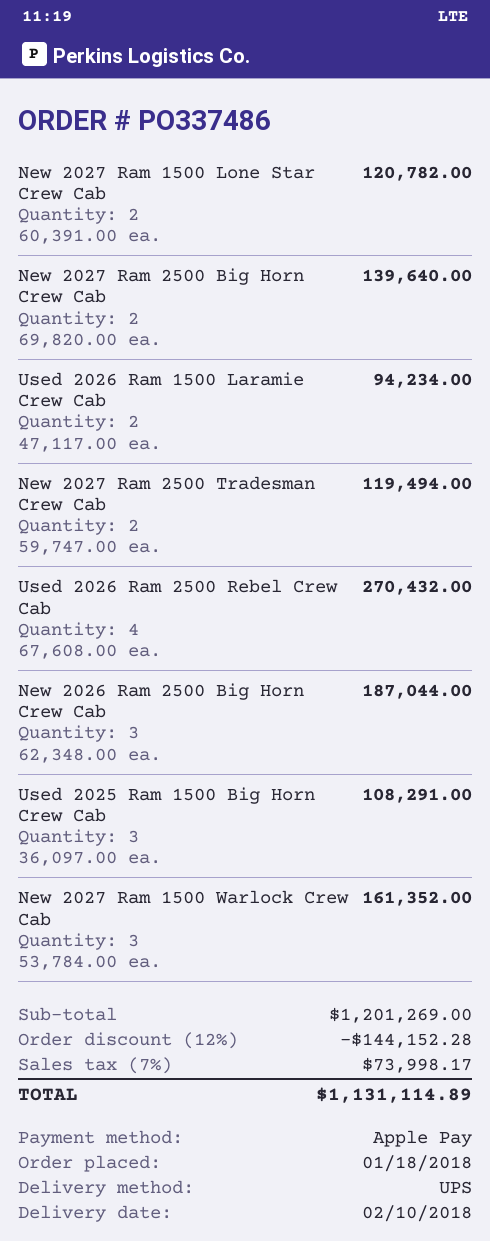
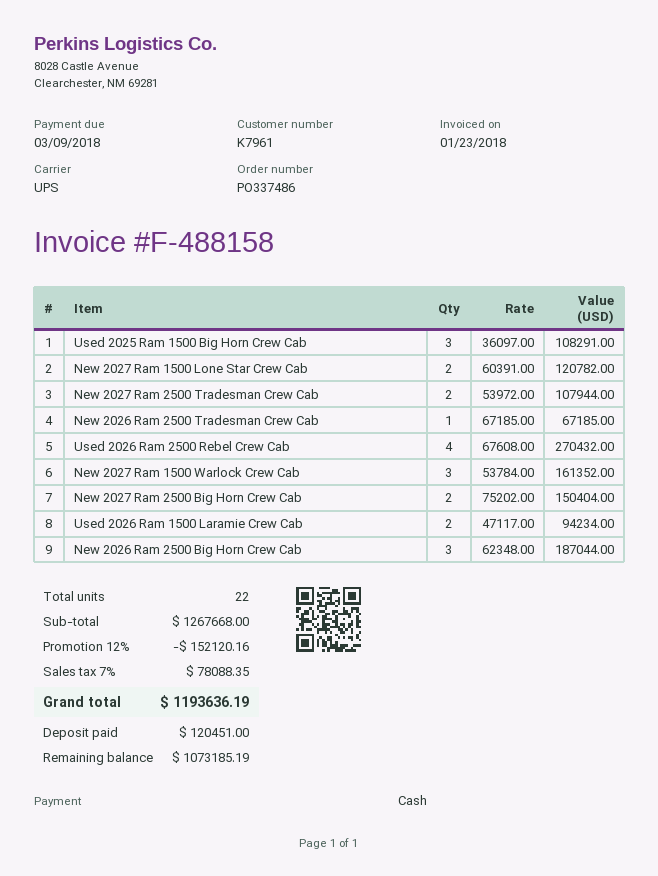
payment method: Apple Pay -> cash
New 2027 Ram 2500 Big Horn Crew Cab: 2 x 69820.00 = 139640.00 -> 2 x 75202.00 = 150404.00
New 2027 Ram 2500 Tradesman Crew Cab: 2 x 59747.00 = 119494.00 -> 2 x 53972.00 = 107944.00
New 2026 Ram 2500 Tradesman Crew Cab: none -> 1 x 67185.00 = 67185.00
subtotal: 1201269.00 -> 1267668.00
discount: 12% = 144152.28 -> 12% = 152120.16
tax: 7% = 73998.17 -> 7% = 78088.35
total: 1131114.89 -> 1193636.19

